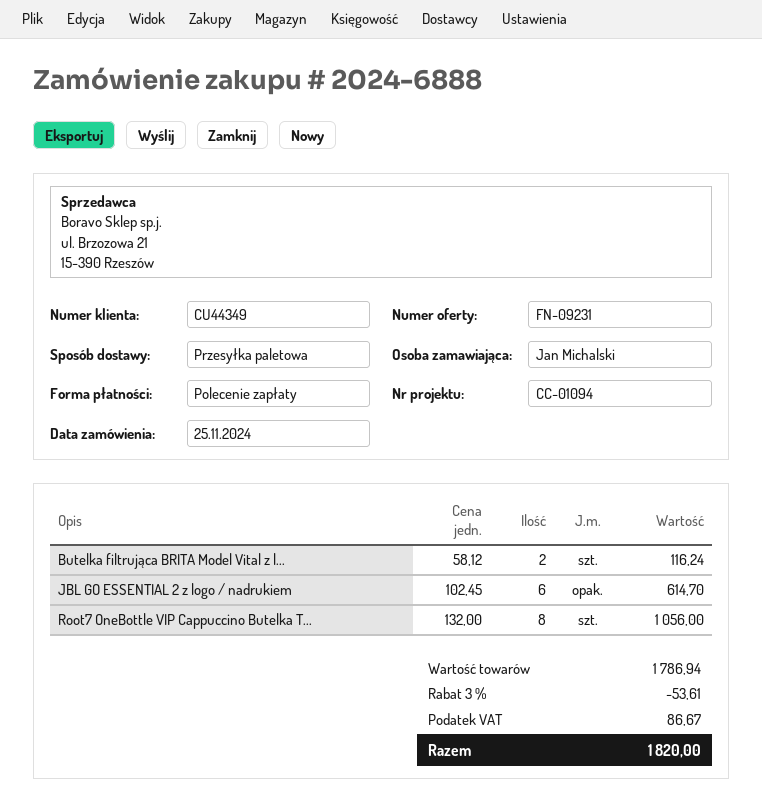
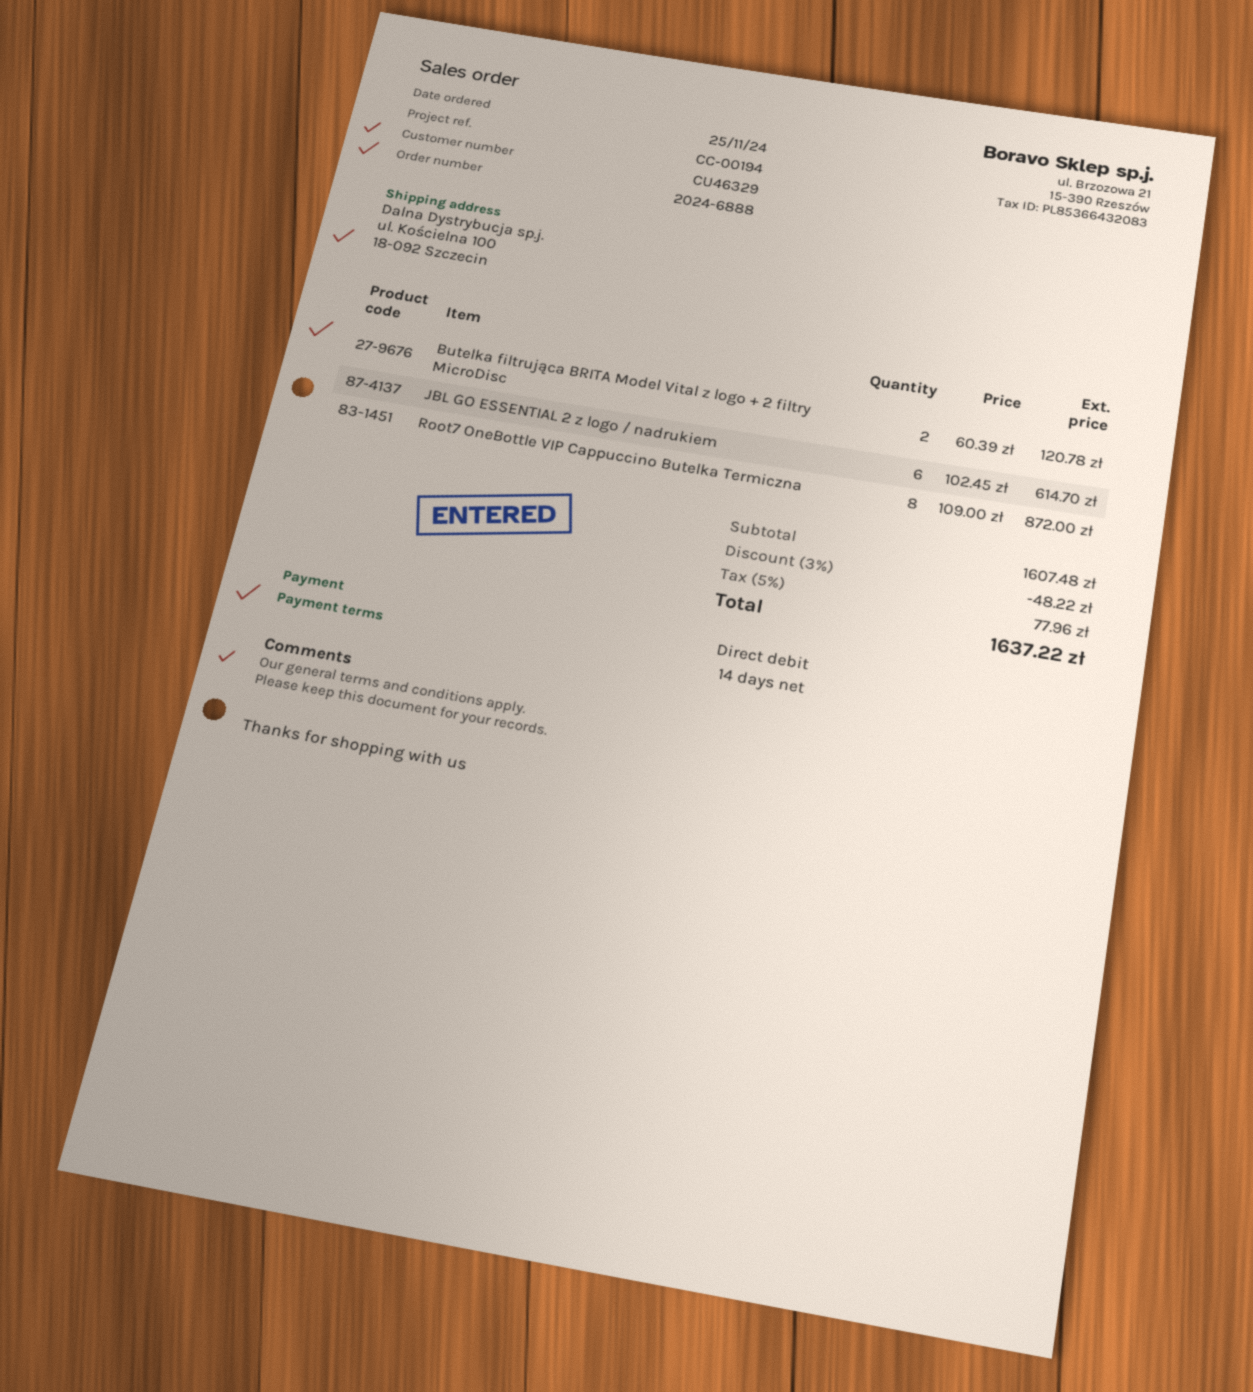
customer number: CU44349 -> CU46329
reference: CC-01094 -> CC-00194
Butelka filtrująca BRITA Model Vital z l...: 2 x 58.12 = 116.24 -> 2 x 60.39 = 120.78
Root7 OneBottle VIP Cappuccino Butelka T...: 8 x 132.00 = 1056.00 -> 8 x 109.00 = 872.00
subtotal: 1786.94 -> 1607.48
discount: 3% = 53.61 -> 3% = 48.22
tax: 86.67 -> 77.96
total: 1820.00 -> 1637.22

